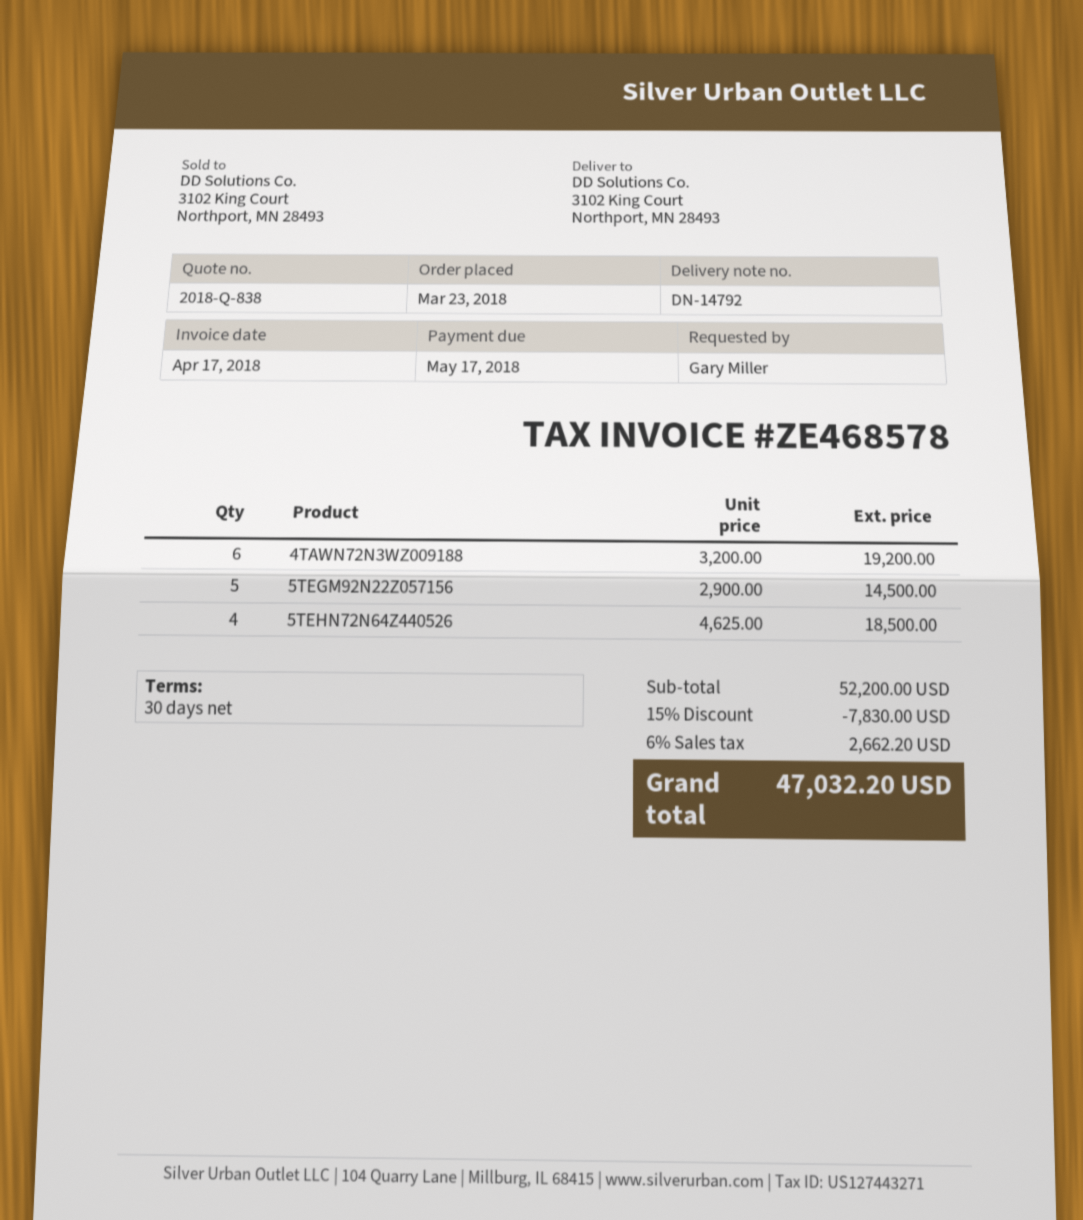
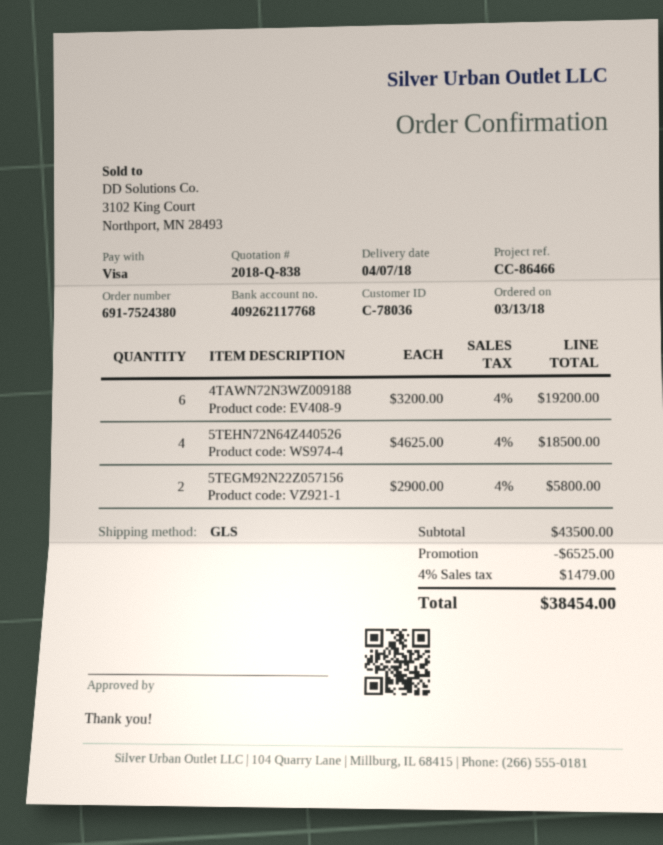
order date: 2018-03-23 -> 2018-03-13
5TEGM92N22Z057156: 5 x 2900.00 = 14500.00 -> 2 x 2900.00 = 5800.00
subtotal: 52200.00 -> 43500.00
discount: 7830.00 -> 6525.00
tax: 6% = 2662.20 -> 4% = 1479.00
total: 47032.20 -> 38454.00

